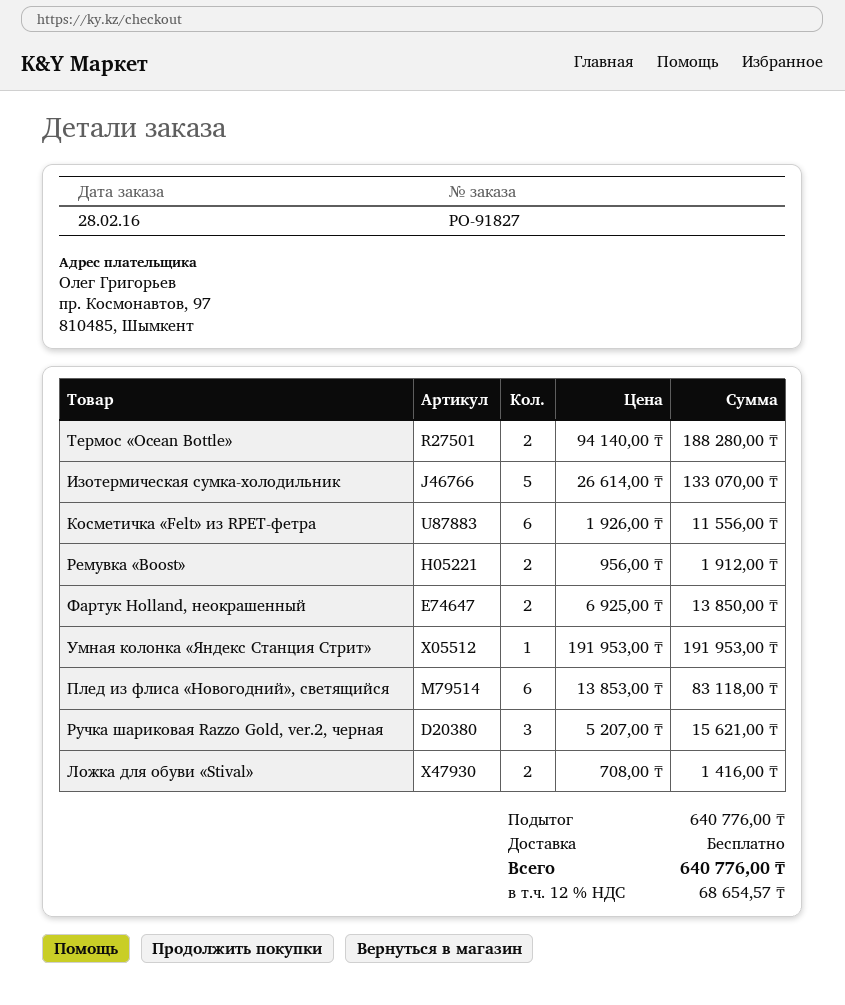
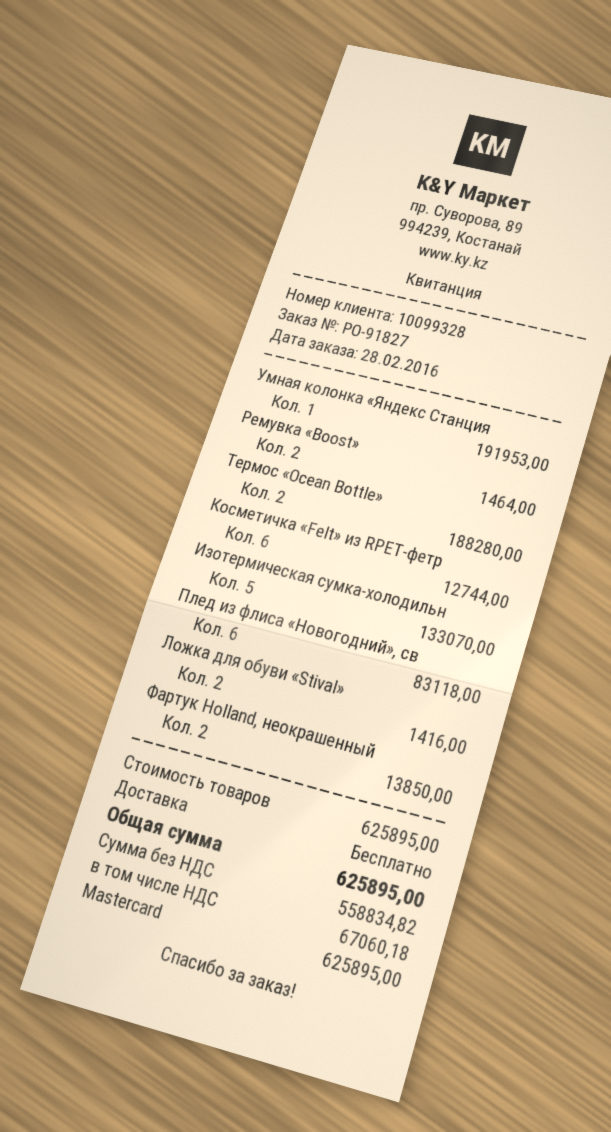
Косметичка «Felt» из RPET-фетра: 6 for 11556.00 -> 6 for 12744.00
Ремувка «Boost»: 2 for 1912.00 -> 2 for 1464.00
Ручка шариковая Razzo Gold, ver.2, черная: 3 for 15621.00 -> none
subtotal: 640776.00 -> 625895.00
tax: 68654.57 -> 67060.18
total: 640776.00 -> 625895.00

